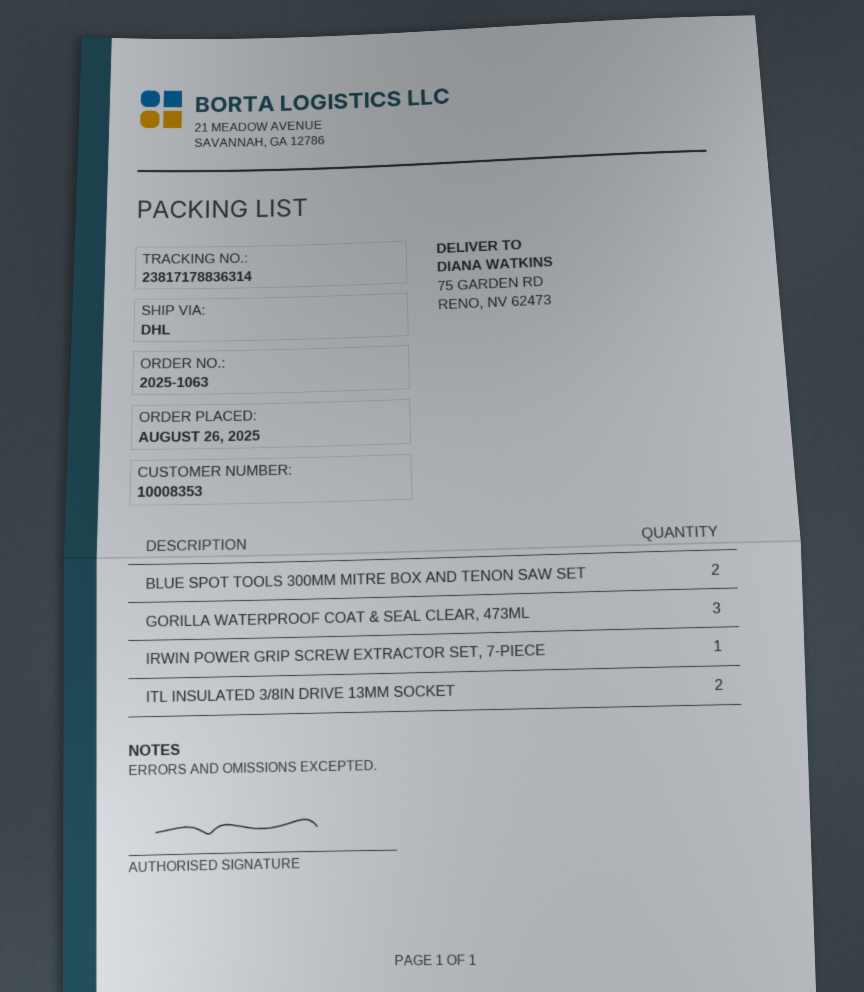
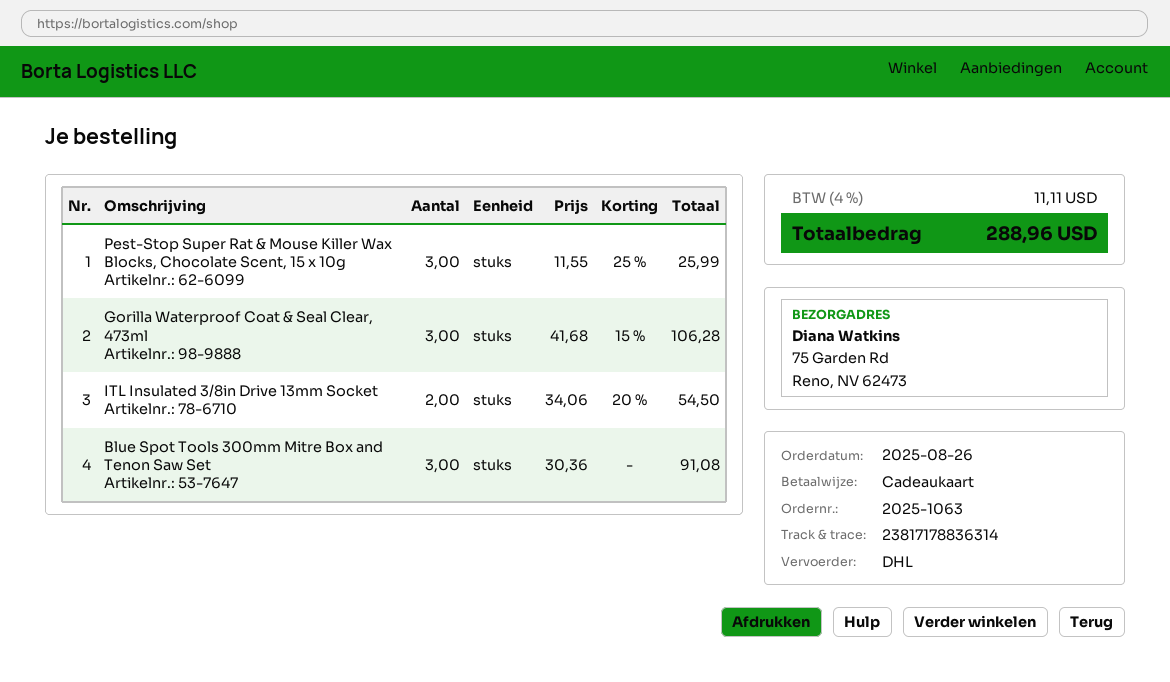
BLUE SPOT TOOLS 300MM MITRE BOX AND TENON SAW SET: 2 -> 3
IRWIN POWER GRIP SCREW EXTRACTOR SET, 7-PIECE: 1 -> none
Pest-Stop Super Rat & Mouse Killer Wax Blocks, Chocolate Scent, 15 x 10g: none -> 3

